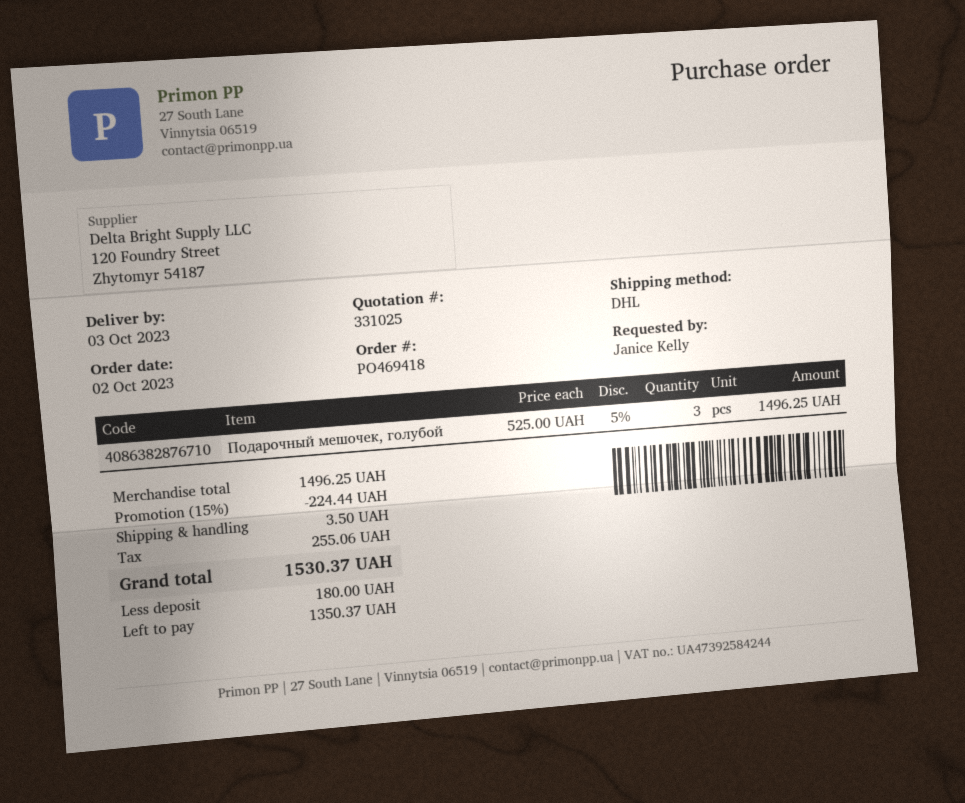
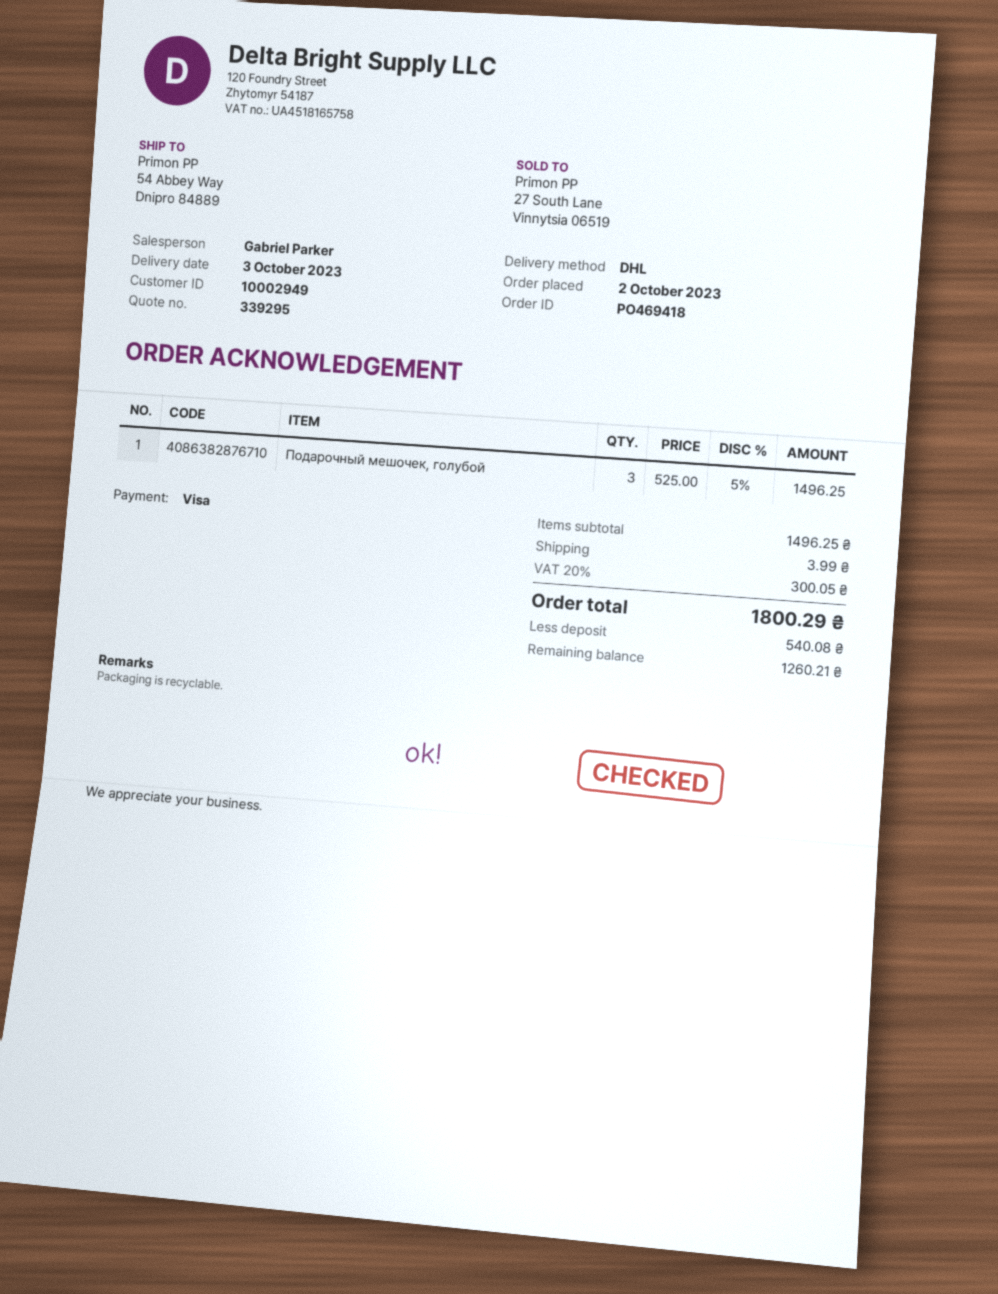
quote number: 331025 -> 339295
discount: 15% = 224.44 -> none
shipping: 3.50 -> 3.99
tax: 255.06 -> 300.05
total: 1530.37 -> 1800.29
deposit: 180.00 -> 540.08
balance: 1350.37 -> 1260.21

